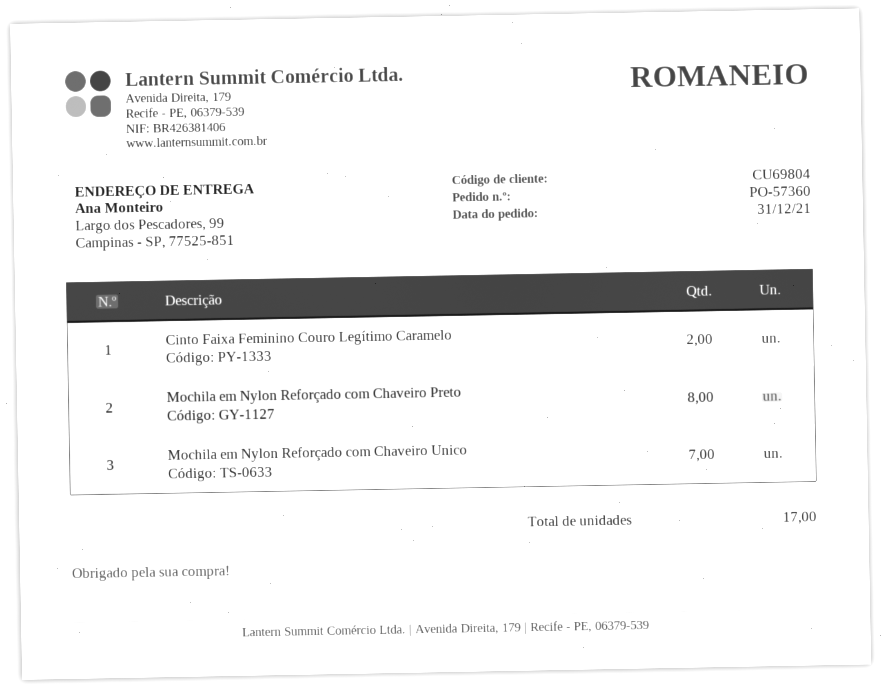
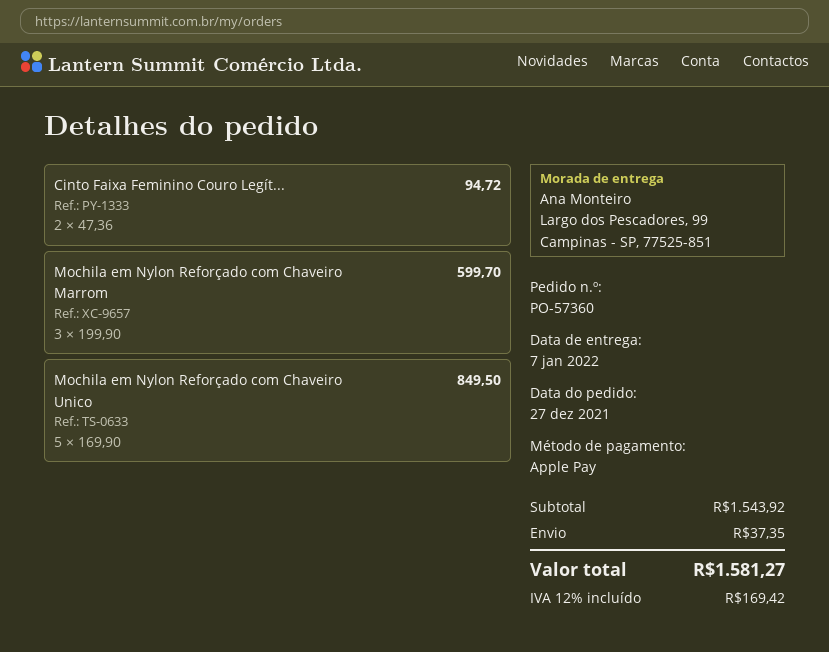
order date: 2021-12-31 -> 2021-12-27
Mochila em Nylon Reforçado com Chaveiro Preto: 8 -> none
Mochila em Nylon Reforçado com Chaveiro Unico: 7 -> 5
Mochila em Nylon Reforçado com Chaveiro Marrom: none -> 3

